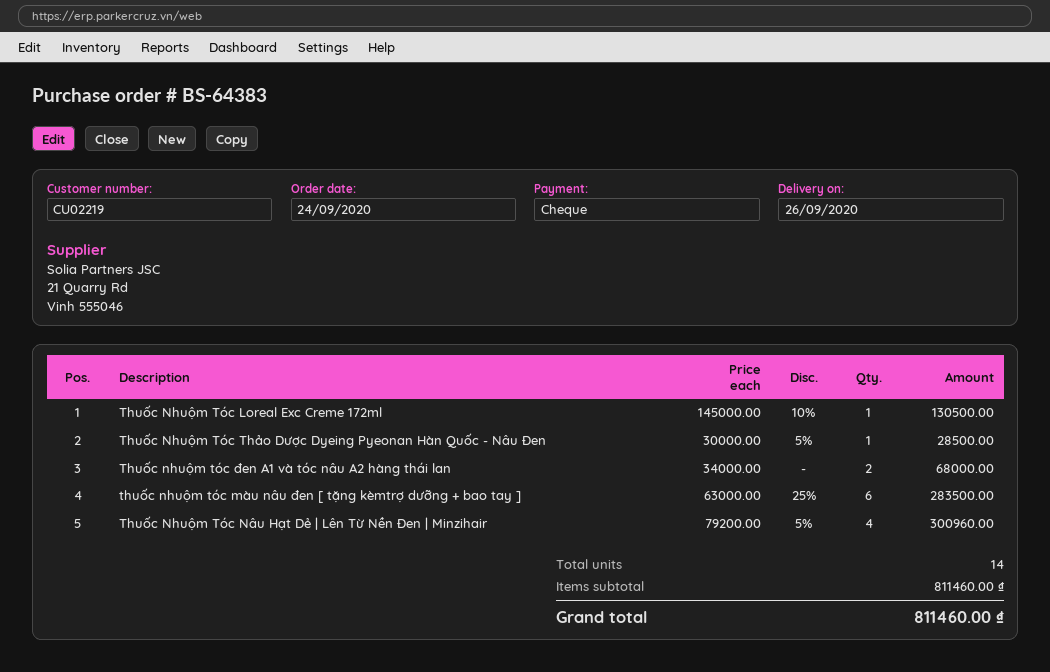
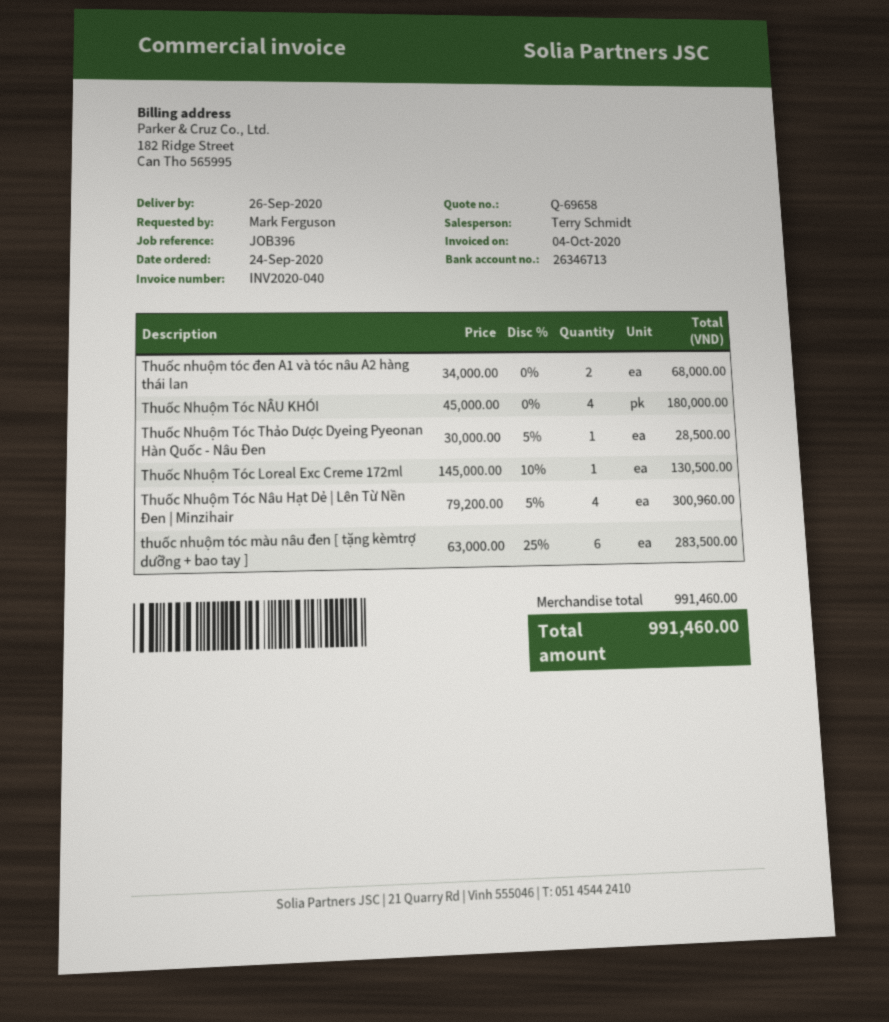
Thuốc Nhuộm Tóc NÂU KHÓI: none -> 4 x 45000.00 = 180000.00
subtotal: 811460.00 -> 991460.00
total: 811460.00 -> 991460.00

